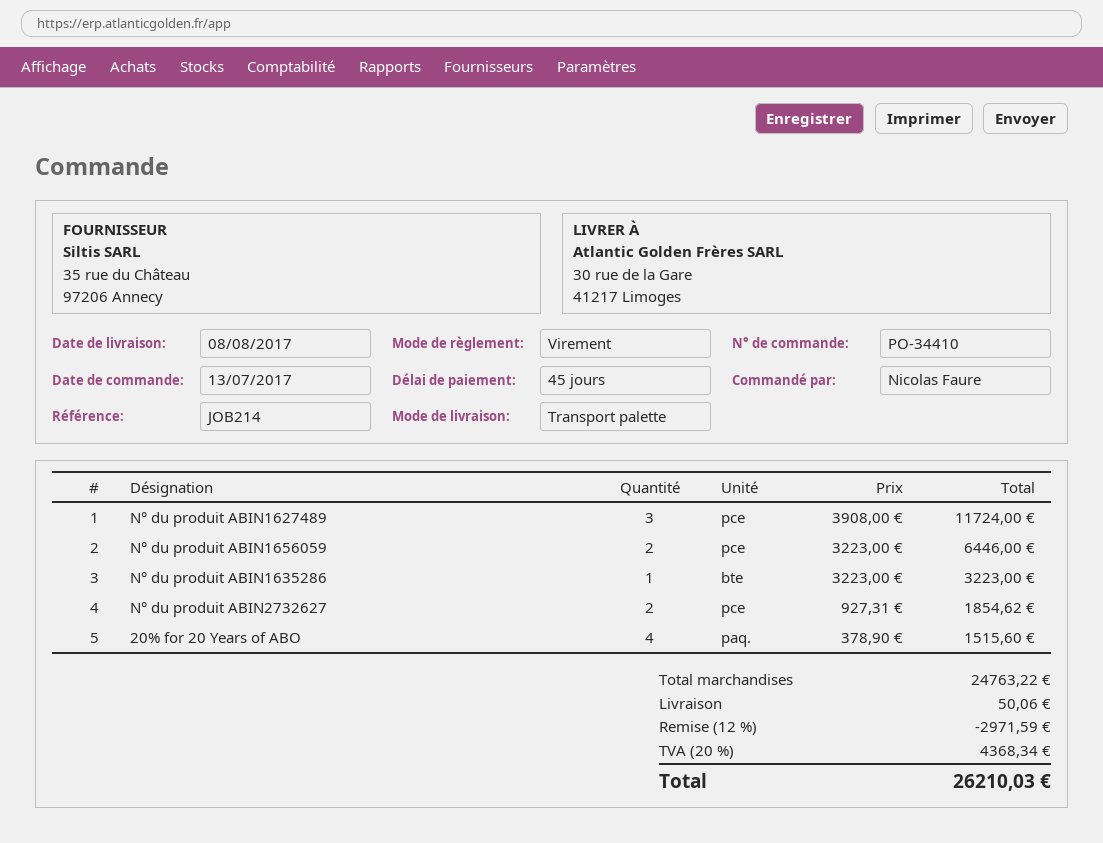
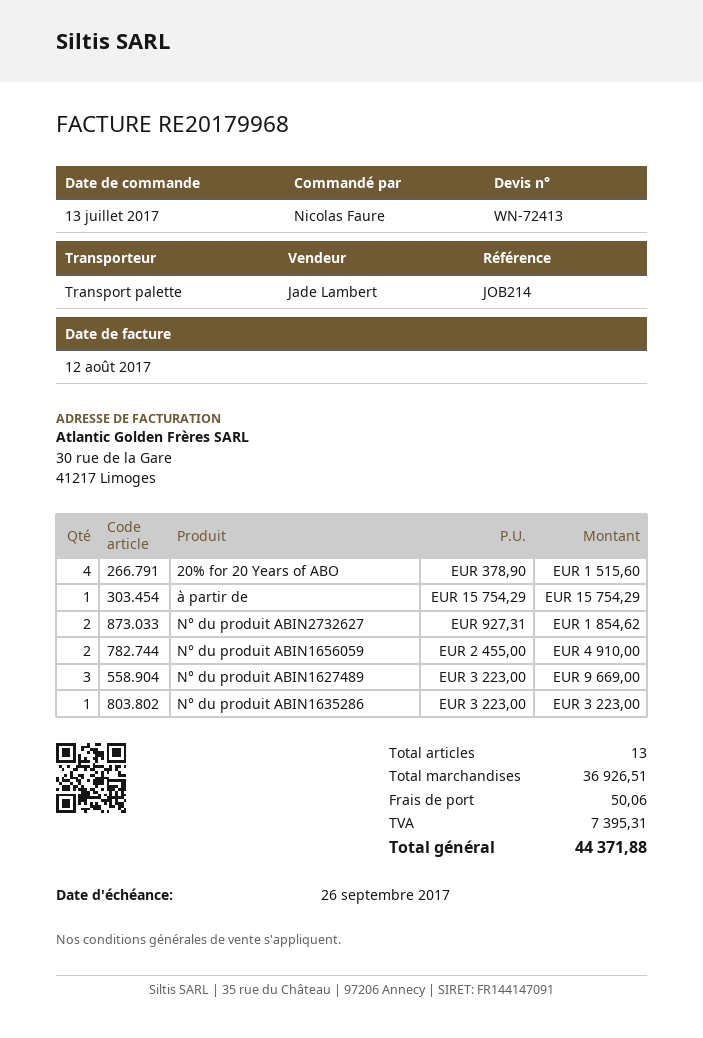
N° du produit ABIN1627489: 3 x 3908.00 = 11724.00 -> 3 x 3223.00 = 9669.00
N° du produit ABIN1656059: 2 x 3223.00 = 6446.00 -> 2 x 2455.00 = 4910.00
à partir de: none -> 1 x 15754.29 = 15754.29
subtotal: 24763.22 -> 36926.51
discount: 12% = 2971.59 -> none
tax: 4368.34 -> 7395.31
total: 26210.03 -> 44371.88

